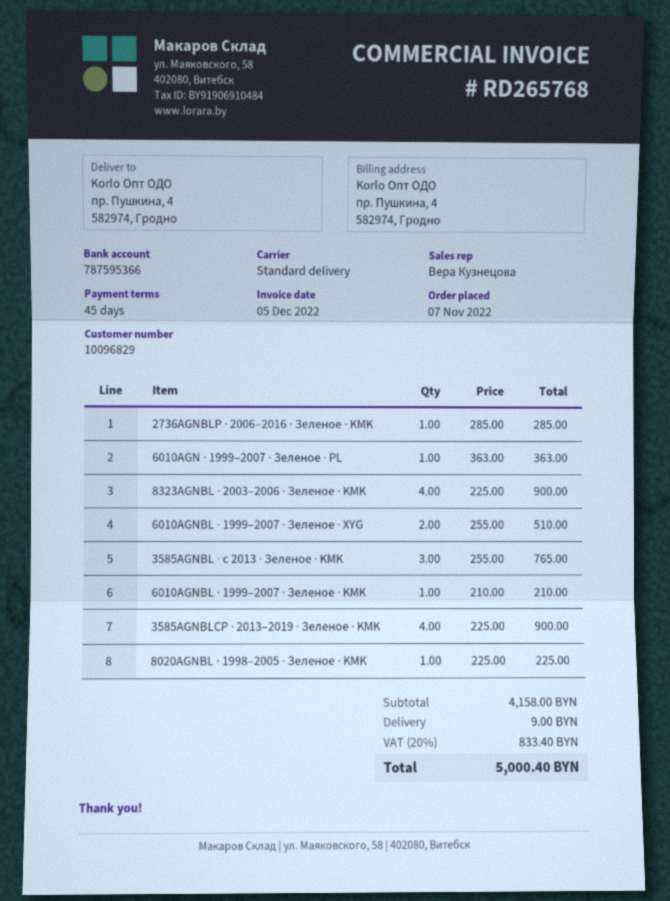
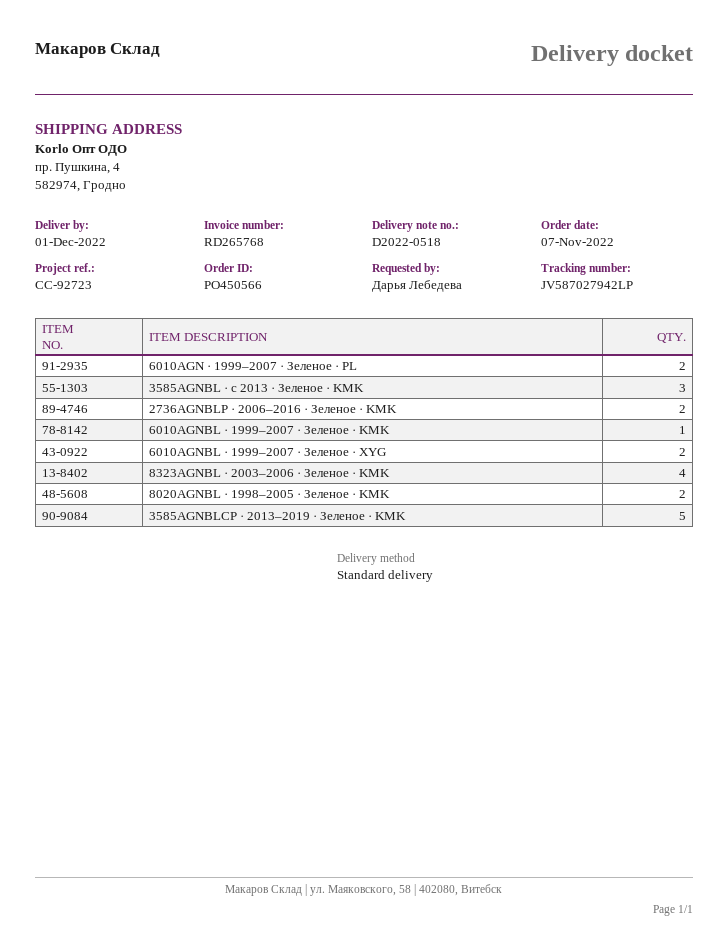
2736AGNBLP · 2006–2016 · Зеленое · KMK: 1 -> 2
6010AGN · 1999–2007 · Зеленое · PL: 1 -> 2
3585AGNBLCP · 2013–2019 · Зеленое · KMK: 4 -> 5
8020AGNBL · 1998–2005 · Зеленое · KMK: 1 -> 2

